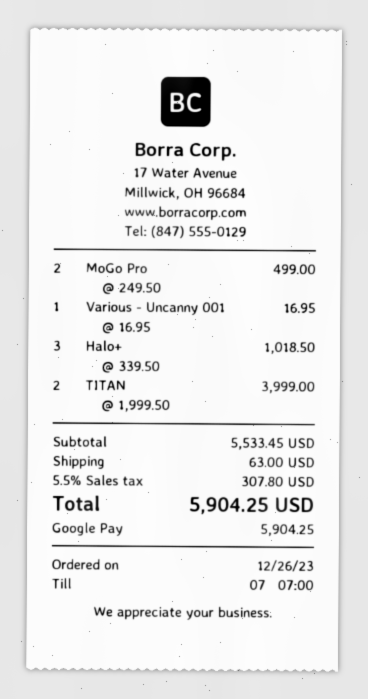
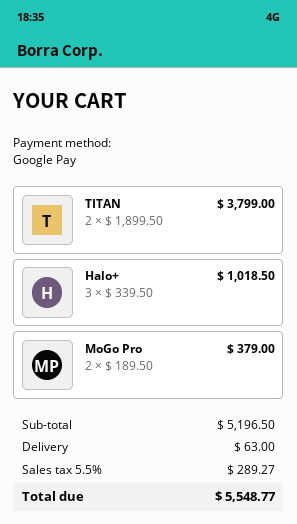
MoGo Pro: 2 x 249.50 = 499.00 -> 2 x 189.50 = 379.00
Various - Uncanny 001: 1 x 16.95 = 16.95 -> none
TITAN: 2 x 1999.50 = 3999.00 -> 2 x 1899.50 = 3799.00
subtotal: 5533.45 -> 5196.50
tax: 5.5% = 307.80 -> 5.5% = 289.27
total: 5904.25 -> 5548.77

